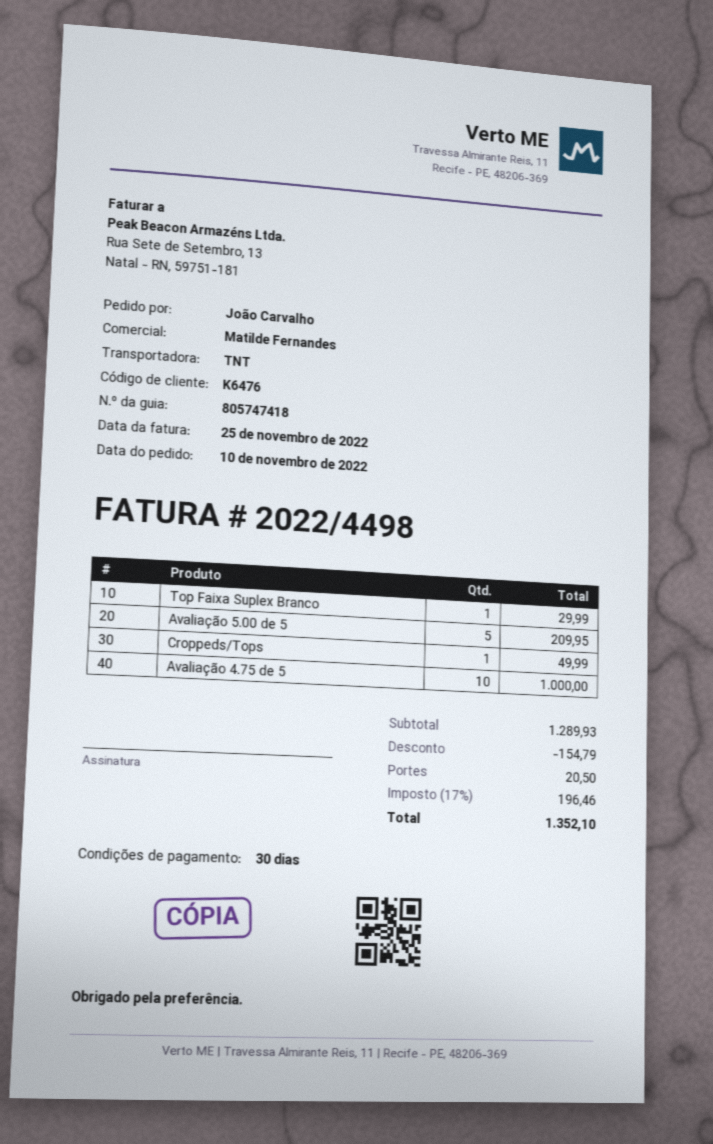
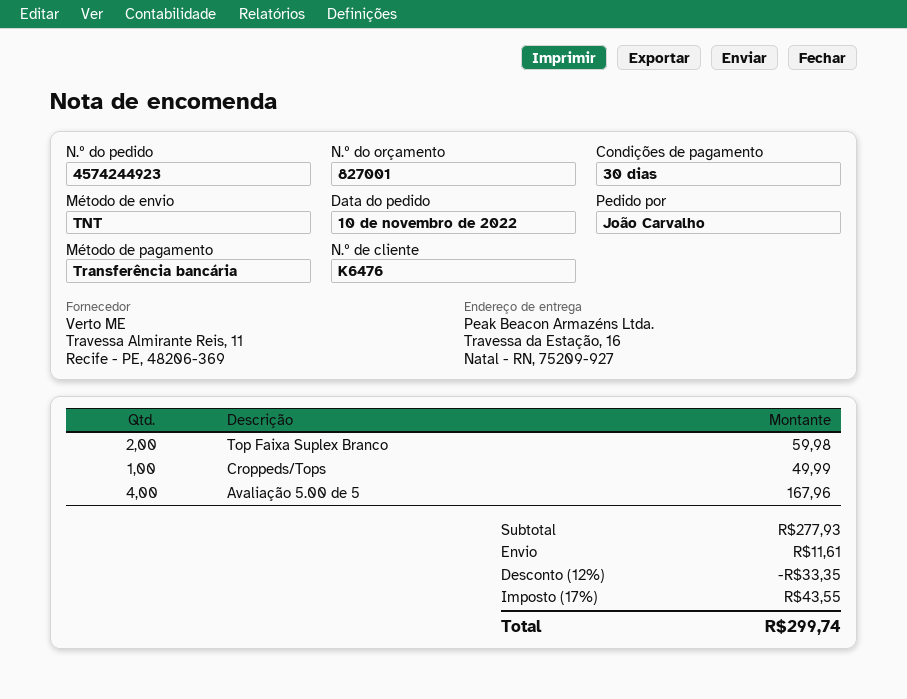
Top Faixa Suplex Branco: 1 for 29.99 -> 2 for 59.98
Avaliação 5.00 de 5: 5 for 209.95 -> 4 for 167.96
Avaliação 4.75 de 5: 10 for 1000.00 -> none
subtotal: 1289.93 -> 277.93
discount: 154.79 -> 33.35
shipping: 20.50 -> 11.61
tax: 17% = 196.46 -> 17% = 43.55
total: 1352.10 -> 299.74

